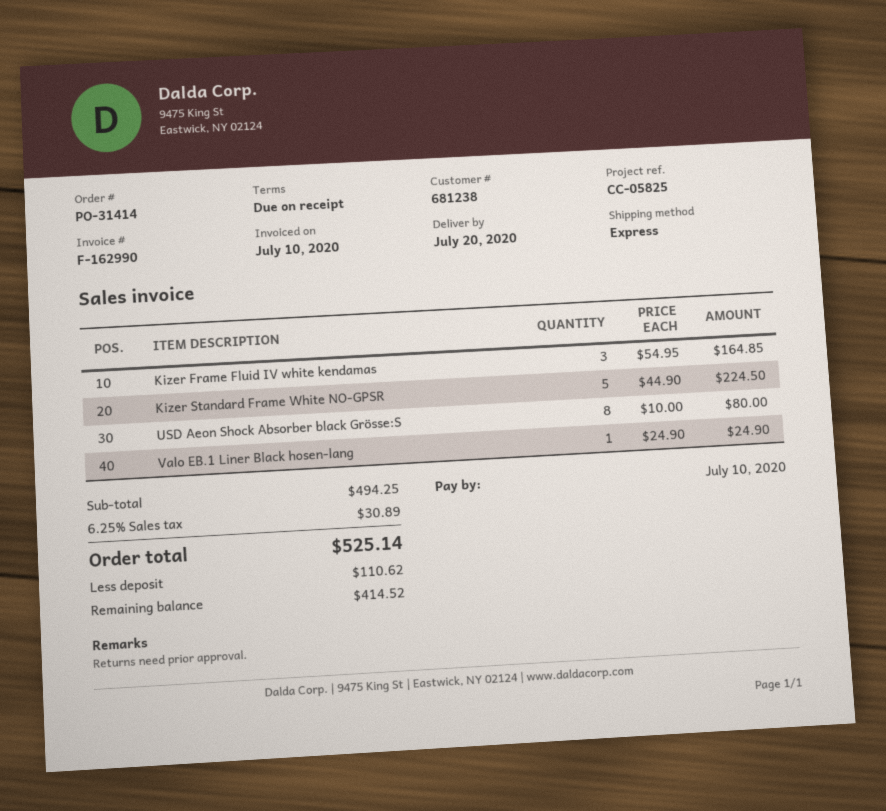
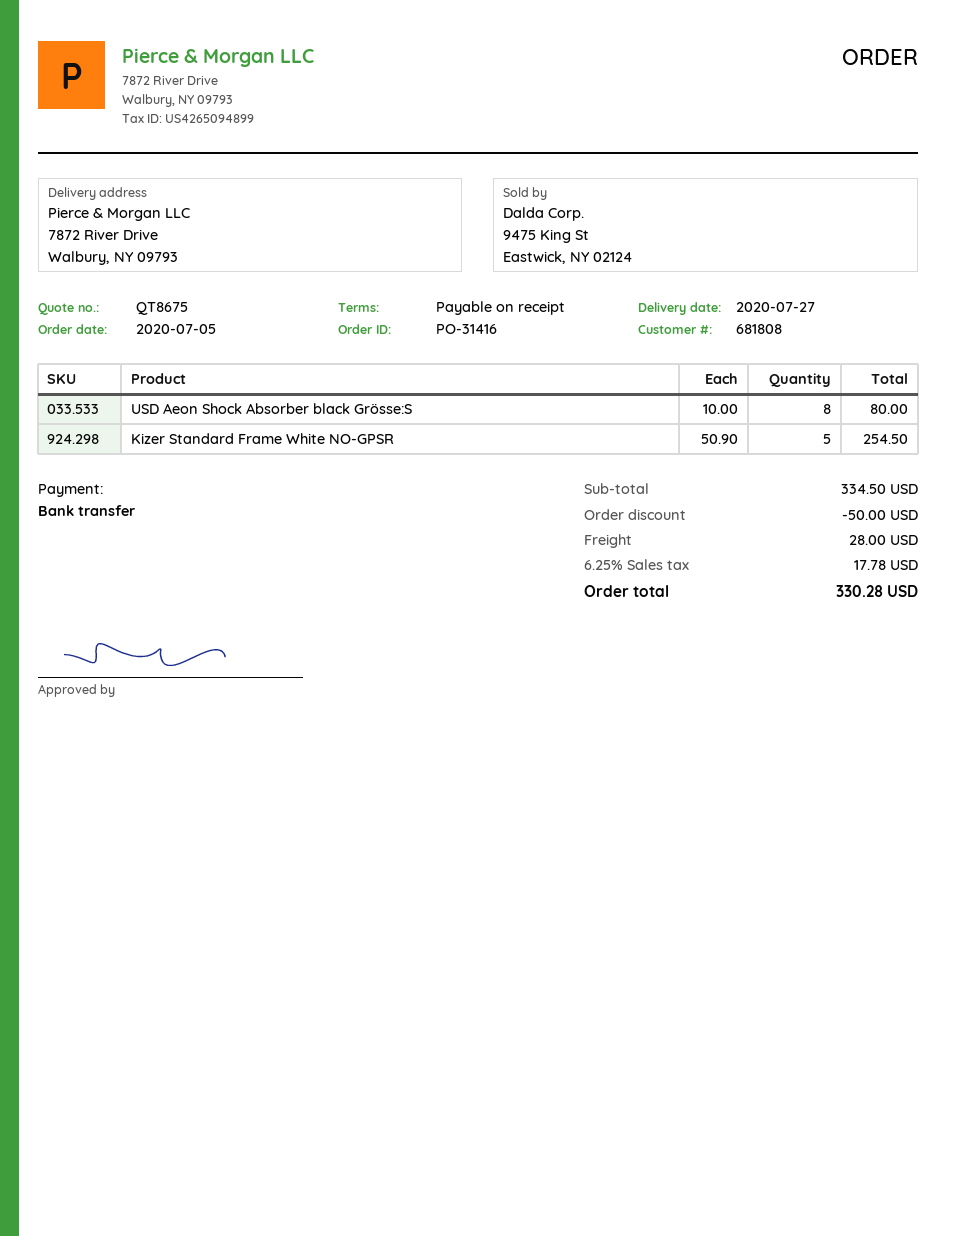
order number: PO-31414 -> PO-31416
delivery date: 2020-07-20 -> 2020-07-27
customer number: 681238 -> 681808
Kizer Frame Fluid IV white kendamas: 3 x 54.95 = 164.85 -> none
Kizer Standard Frame White NO-GPSR: 5 x 44.90 = 224.50 -> 5 x 50.90 = 254.50
Valo EB.1 Liner Black hosen-lang: 1 x 24.90 = 24.90 -> none
subtotal: 494.25 -> 334.50
discount: none -> 50.00
shipping: none -> 28.00
tax: 6.25% = 30.89 -> 6.25% = 17.78
total: 525.14 -> 330.28

